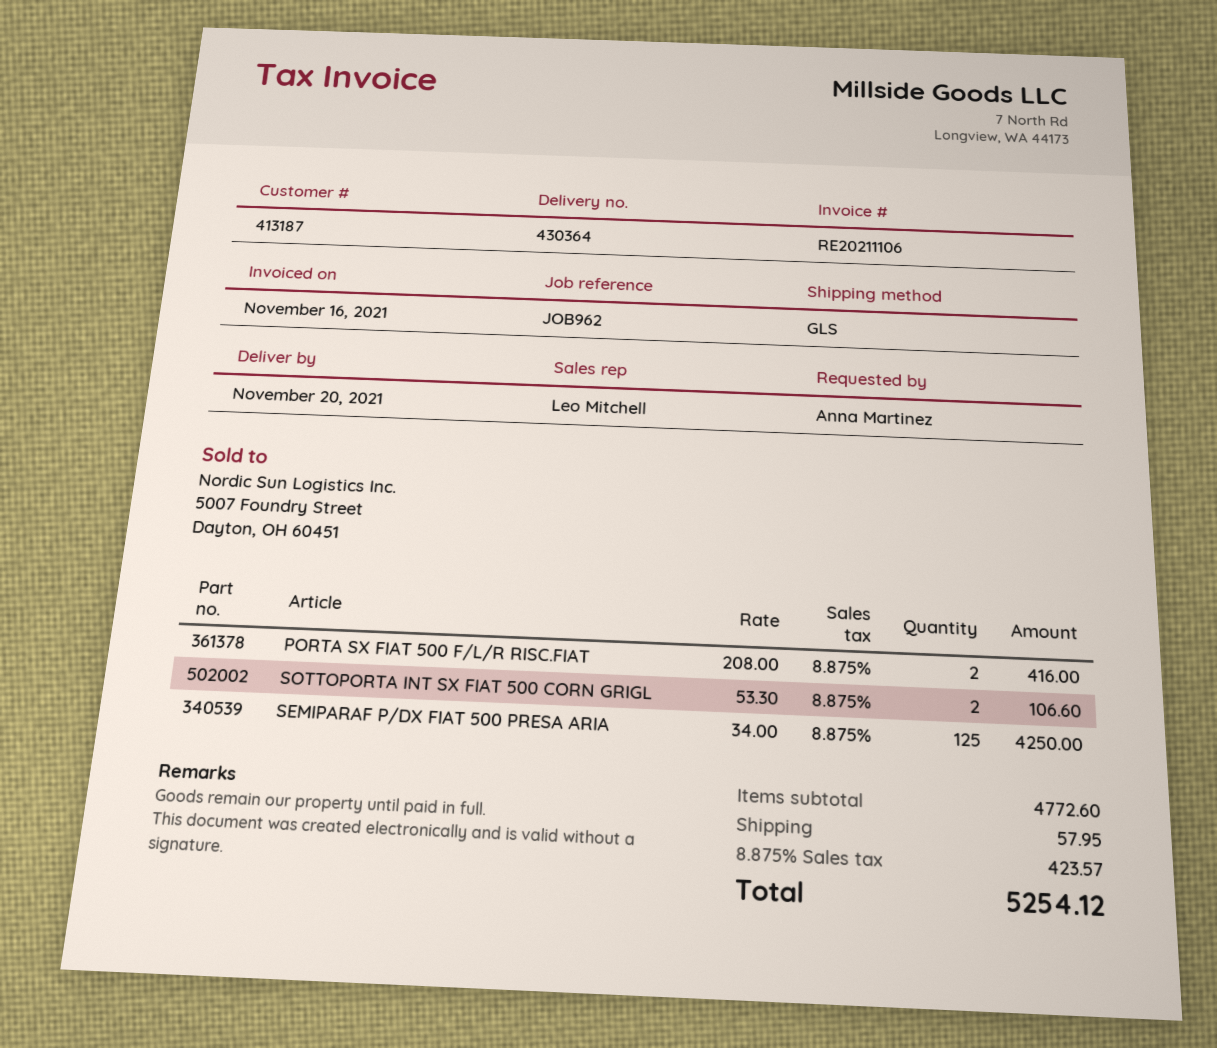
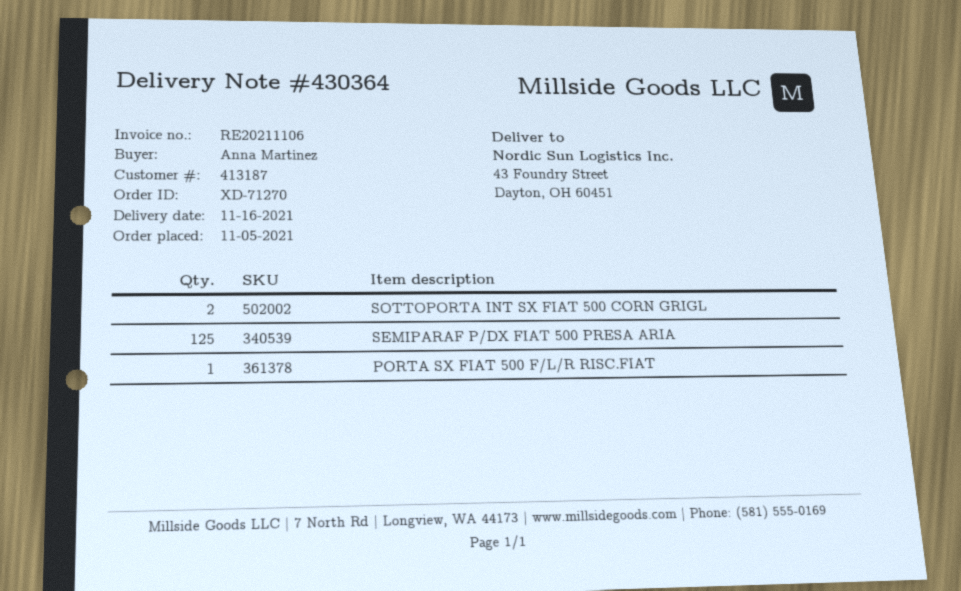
delivery date: 2021-11-20 -> 2021-11-16
PORTA SX FIAT 500 F/L/R RISC.FIAT: 2 -> 1

